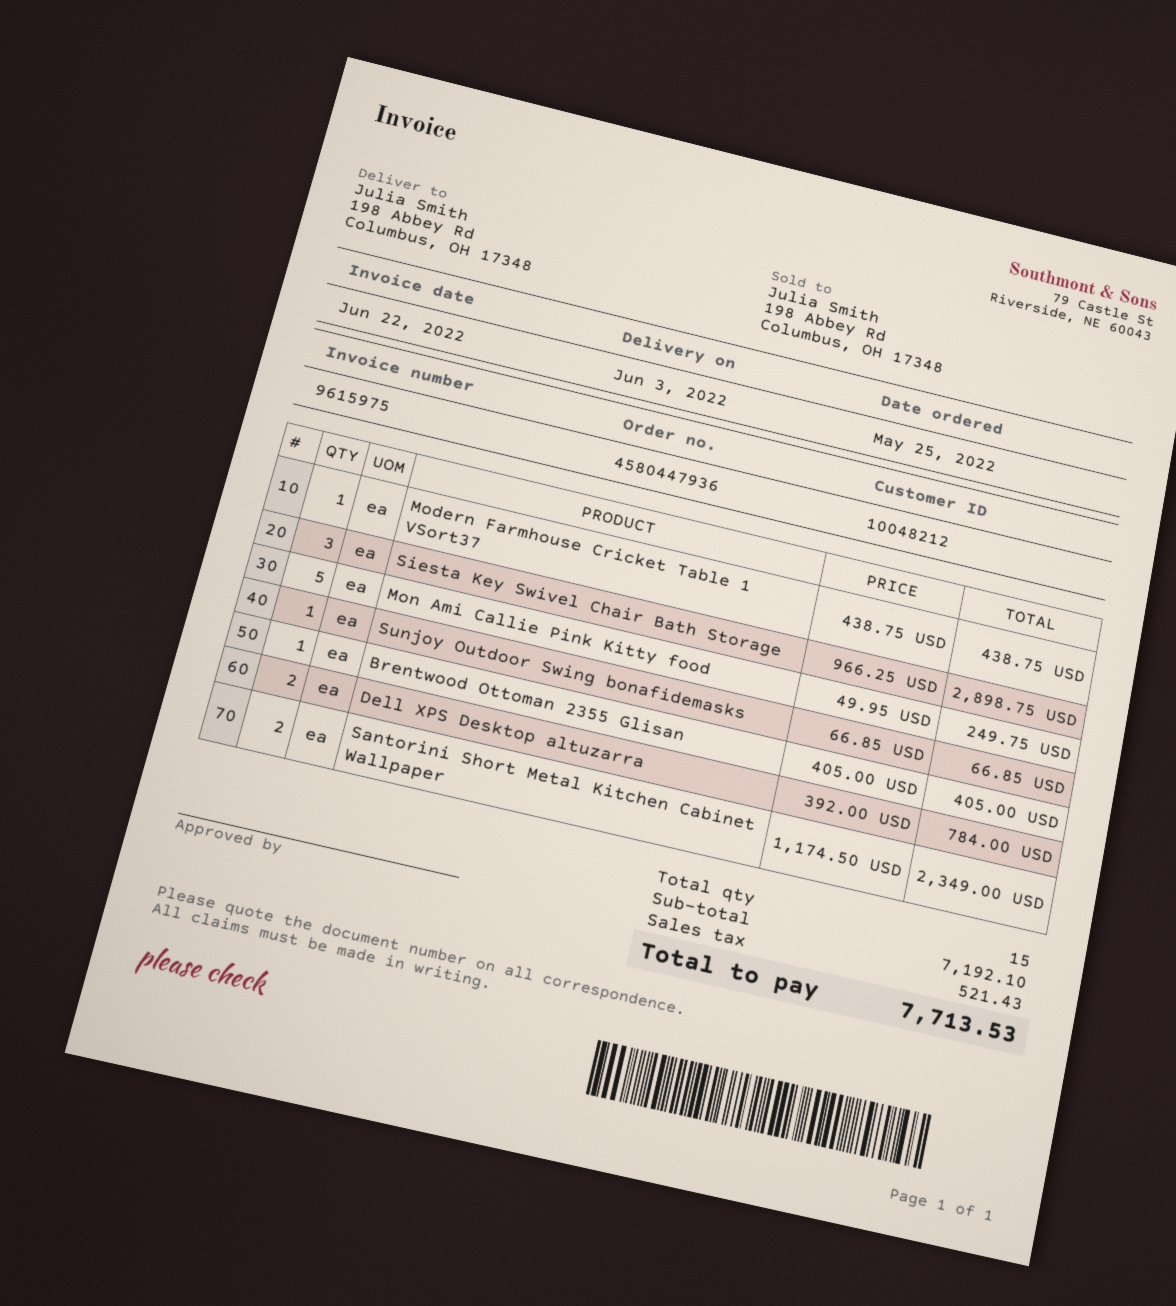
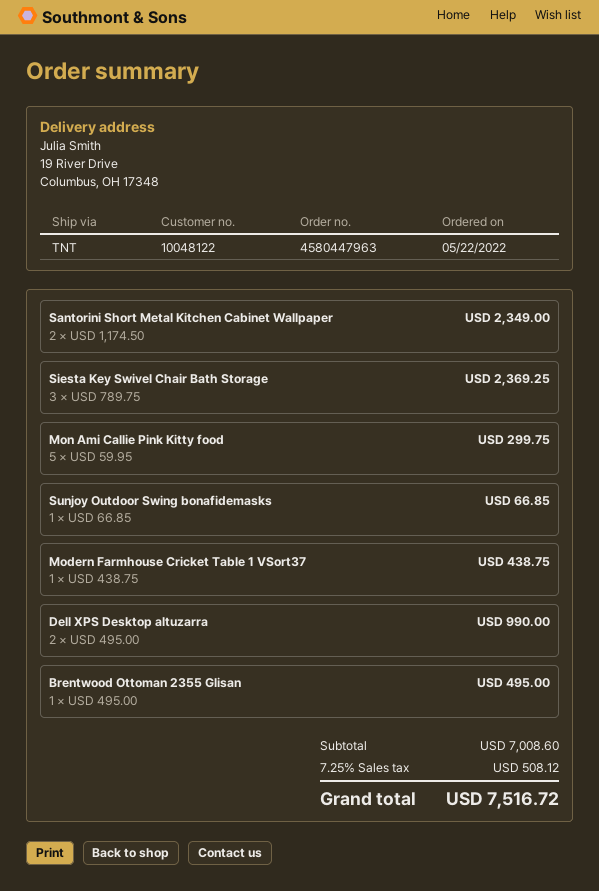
order number: 4580447936 -> 4580447963
order date: 2022-05-25 -> 2022-05-22
customer number: 10048212 -> 10048122
ship to: 198 Abbey Rd, Columbus, OH 17348 -> 19 River Drive, Columbus, OH 17348
Siesta Key Swivel Chair Bath Storage: 3 x 966.25 = 2898.75 -> 3 x 789.75 = 2369.25
Mon Ami Callie Pink Kitty food: 5 x 49.95 = 249.75 -> 5 x 59.95 = 299.75
Brentwood Ottoman 2355 Glisan: 1 x 405.00 = 405.00 -> 1 x 495.00 = 495.00
Dell XPS Desktop altuzarra: 2 x 392.00 = 784.00 -> 2 x 495.00 = 990.00
subtotal: 7192.10 -> 7008.60
tax: 521.43 -> 508.12
total: 7713.53 -> 7516.72

